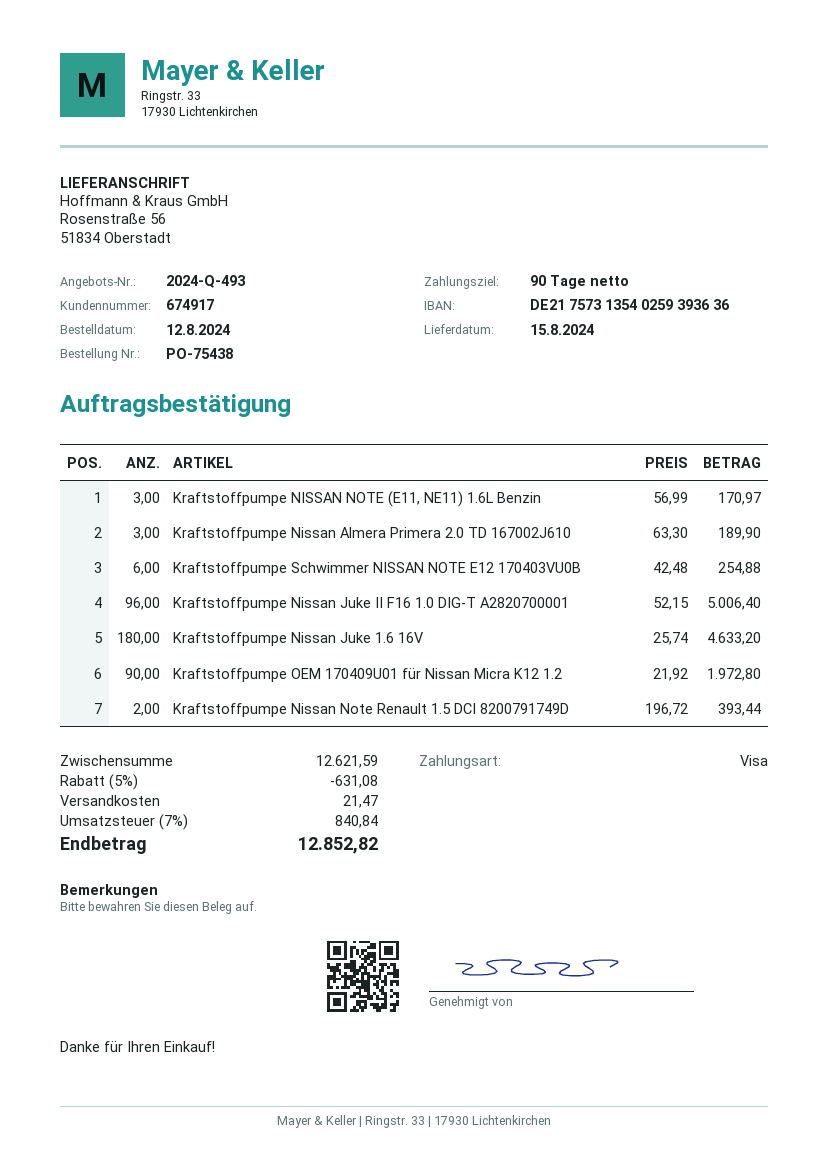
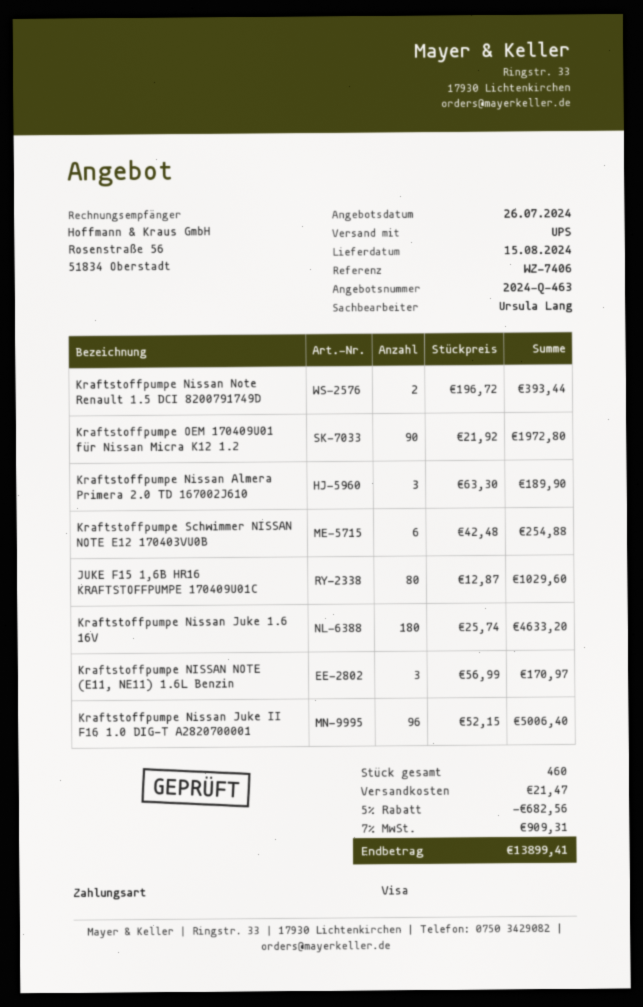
quote number: 2024-Q-493 -> 2024-Q-463
JUKE F15 1,6B HR16 KRAFTSTOFFPUMPE 170409U01C: none -> 80 x 12.87 = 1029.60
discount: 5% = 631.08 -> 5% = 682.56
tax: 7% = 840.84 -> 7% = 909.31
total: 12852.82 -> 13899.41

